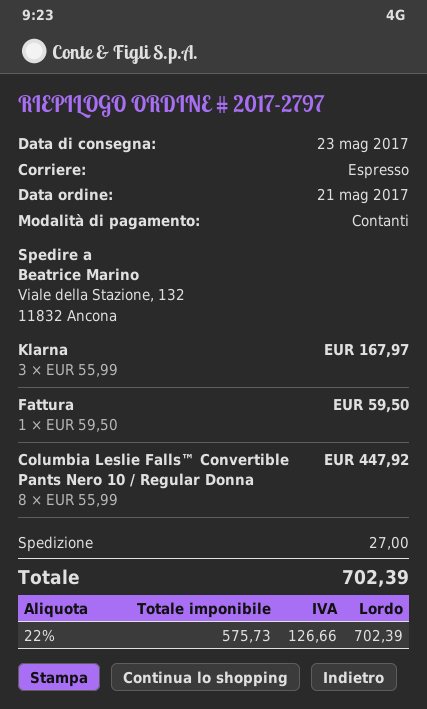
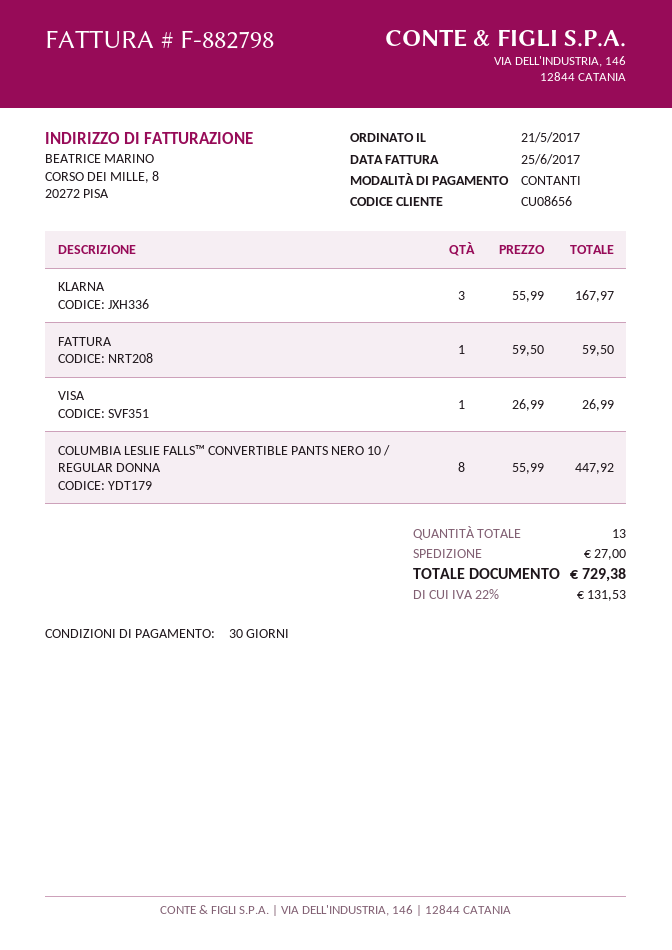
VISA: none -> 1 x 26.99 = 26.99
tax: 22% = 126.66 -> 22% = 131.53
total: 702.39 -> 729.38

